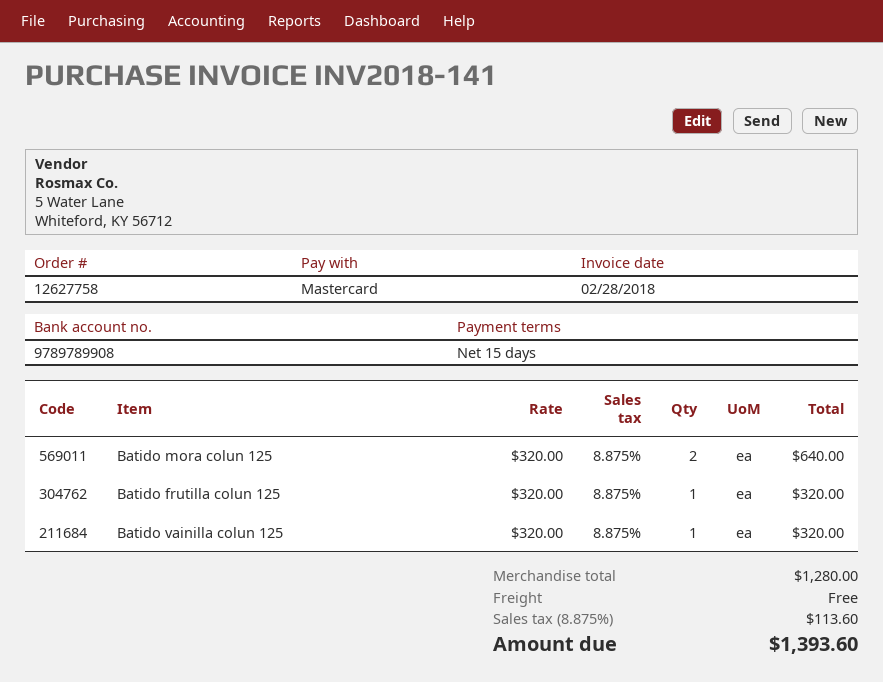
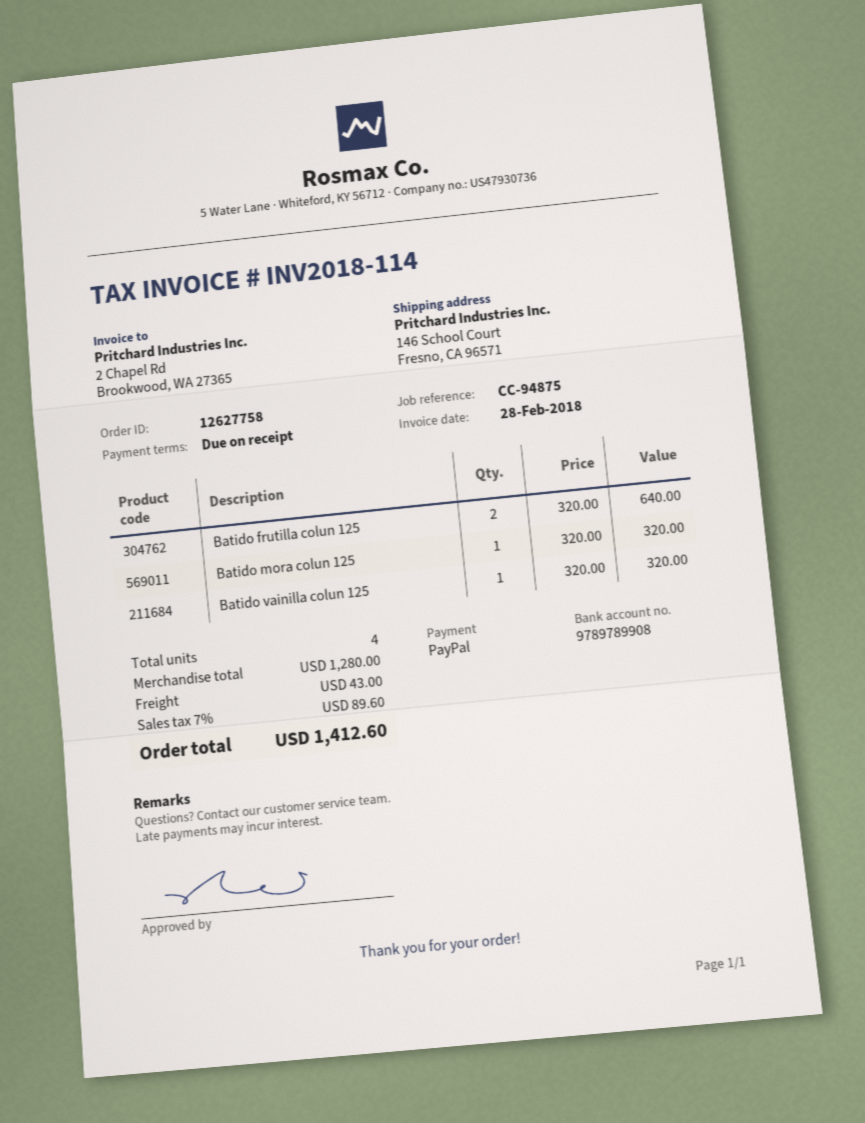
invoice number: INV2018-141 -> INV2018-114
payment terms: 15 days -> on receipt
payment method: Mastercard -> PayPal
Batido mora colun 125: 2 x 320.00 = 640.00 -> 1 x 320.00 = 320.00
Batido frutilla colun 125: 1 x 320.00 = 320.00 -> 2 x 320.00 = 640.00
shipping: 0.00 -> 43.00
tax: 8.875% = 113.60 -> 7% = 89.60
total: 1393.60 -> 1412.60

